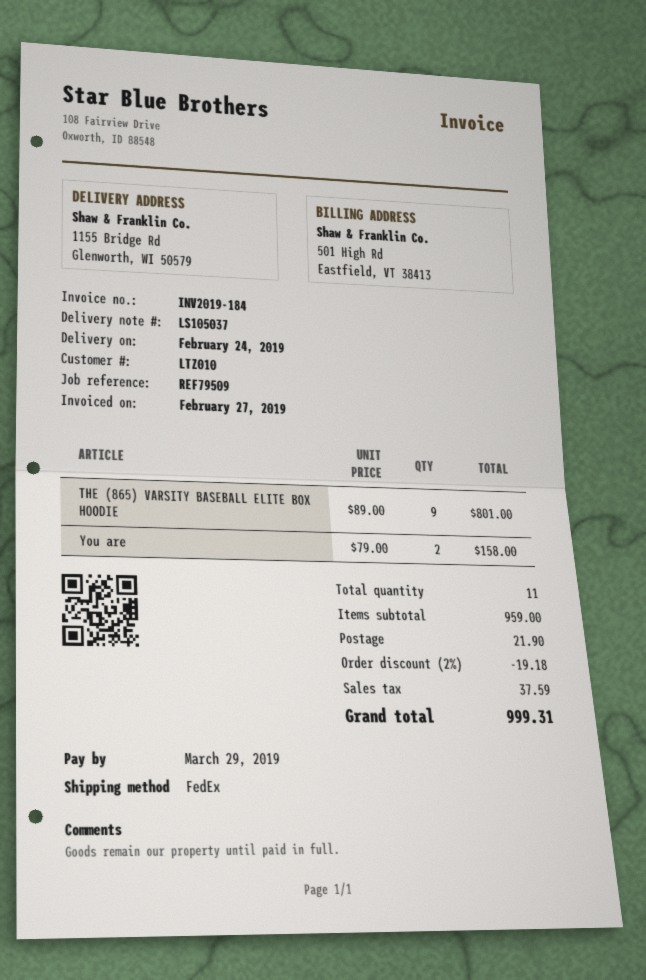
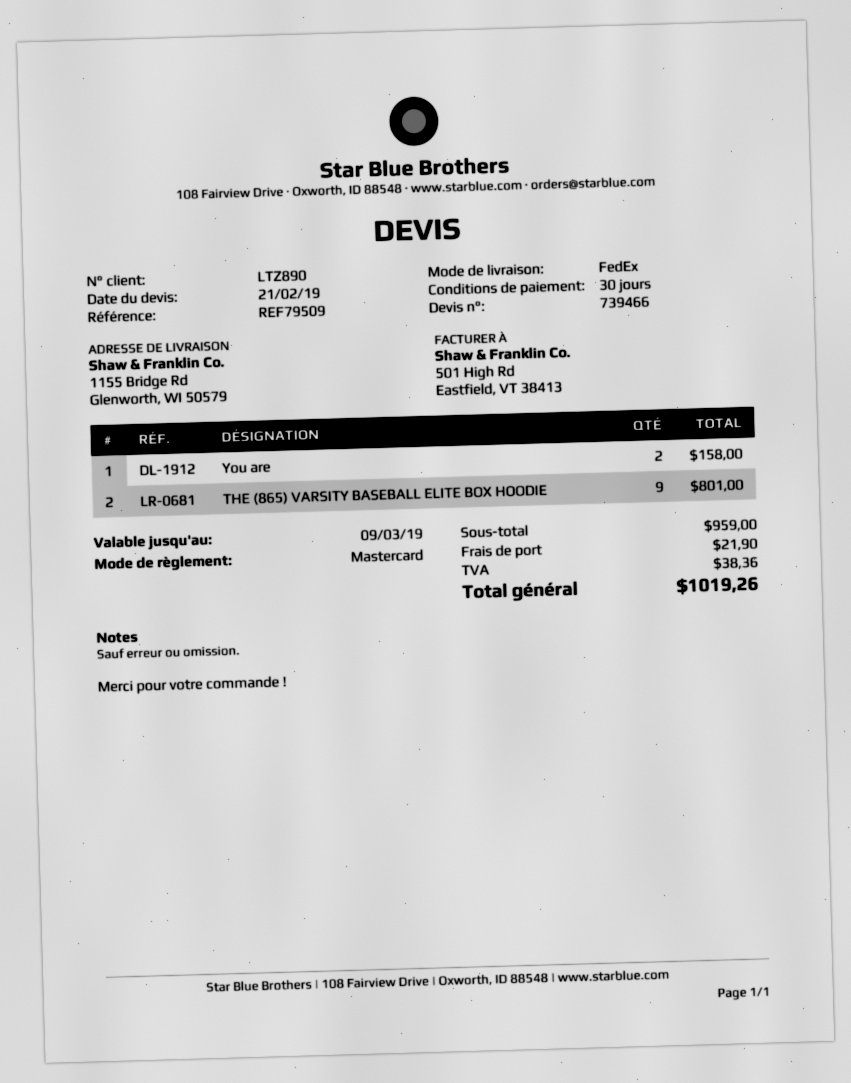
customer number: LTZ010 -> LTZ890
discount: 2% = 19.18 -> none
tax: 37.59 -> 38.36
total: 999.31 -> 1019.26

